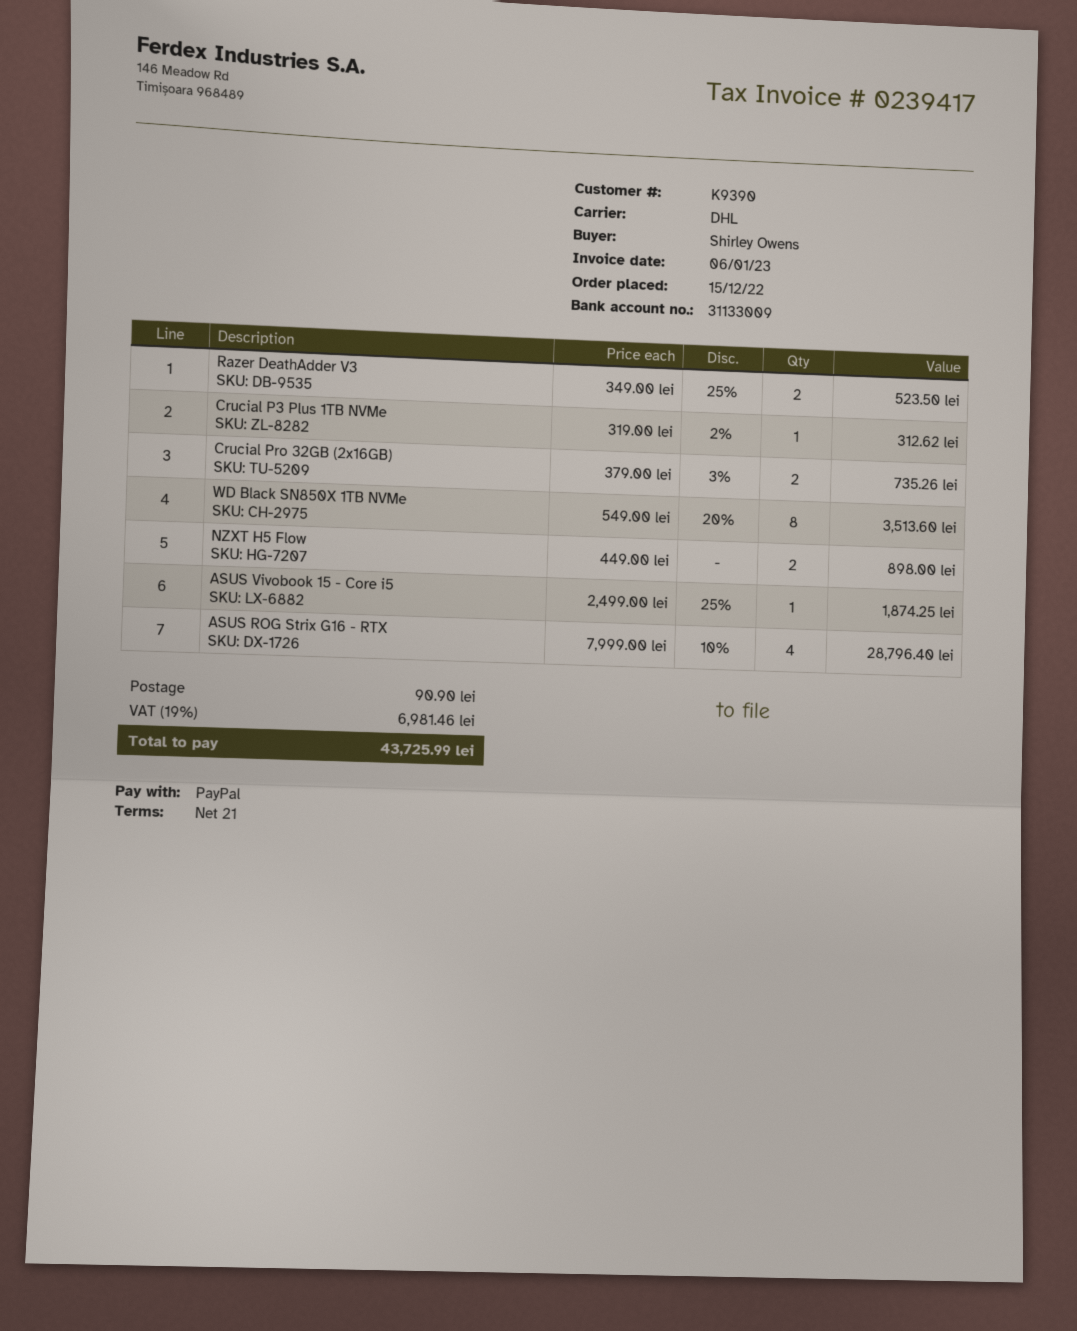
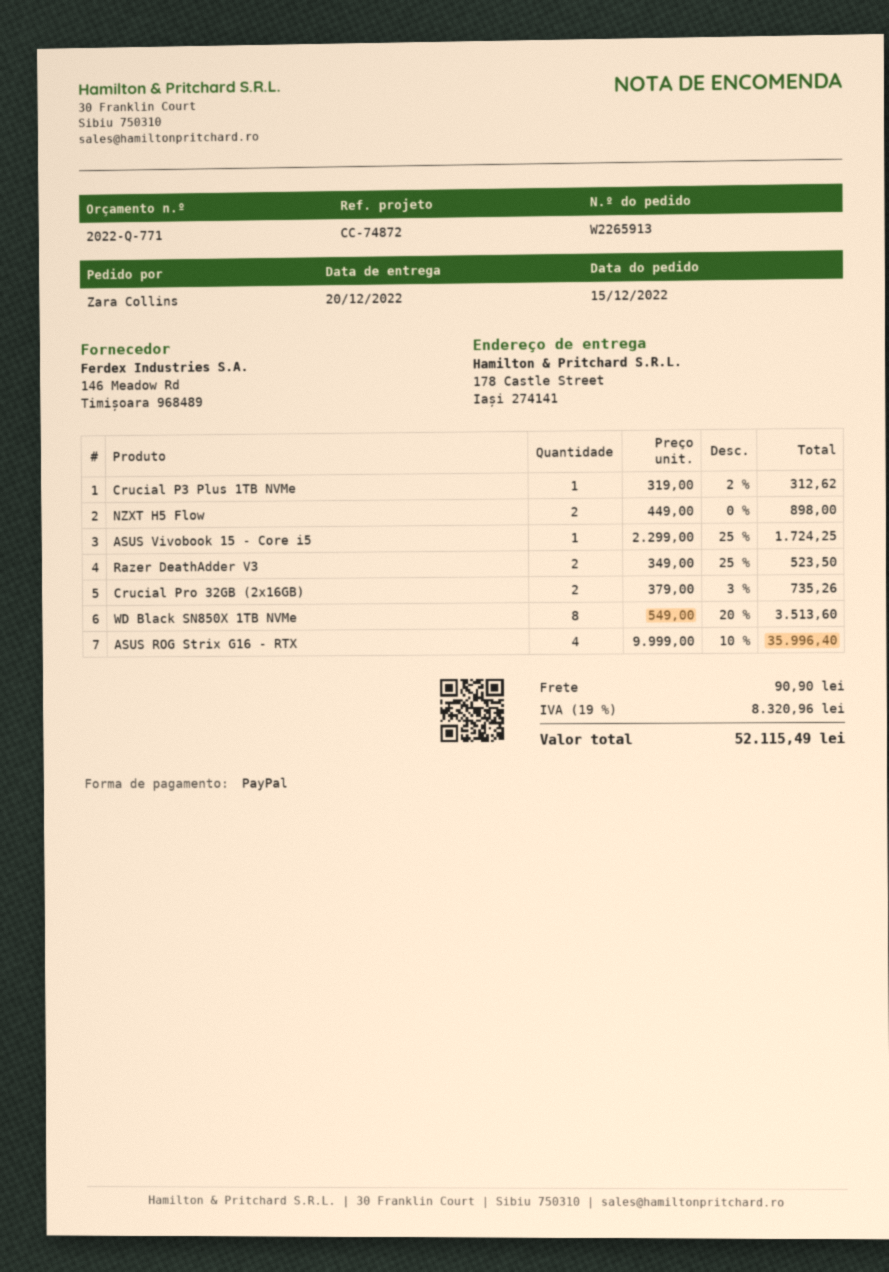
ordered by: Shirley Owens -> Zara Collins
ASUS Vivobook 15 - Core i5: 1 x 2499.00 - 25% = 1874.25 -> 1 x 2299.00 - 25% = 1724.25
ASUS ROG Strix G16 - RTX: 4 x 7999.00 - 10% = 28796.40 -> 4 x 9999.00 - 10% = 35996.40
tax: 19% = 6981.46 -> 19% = 8320.96
total: 43725.99 -> 52115.49

